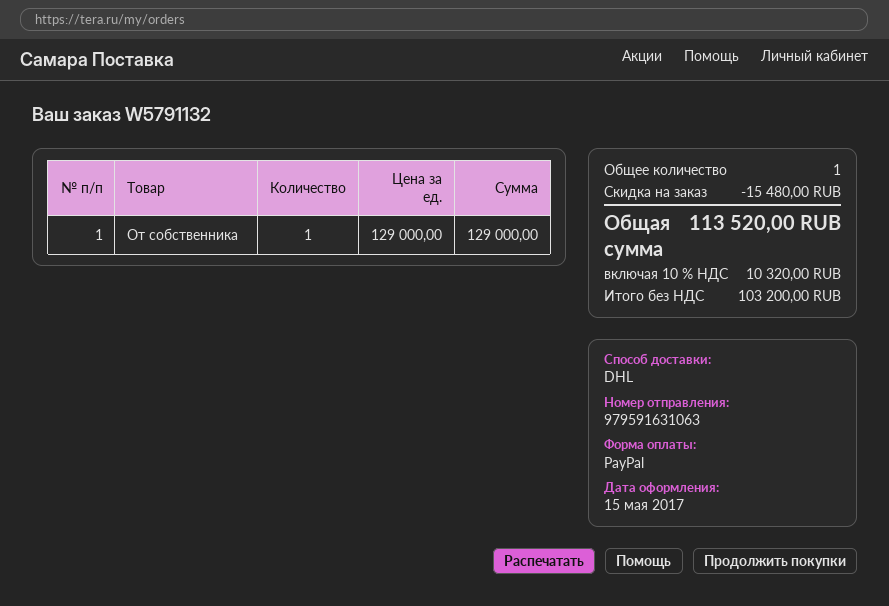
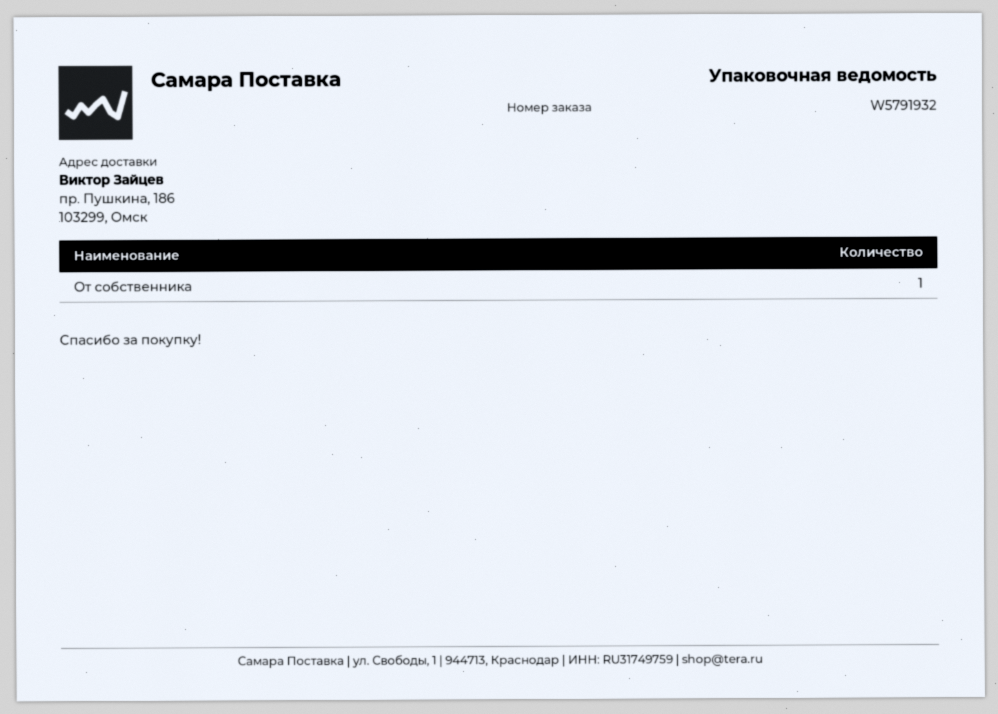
order number: W5791132 -> W5791932

